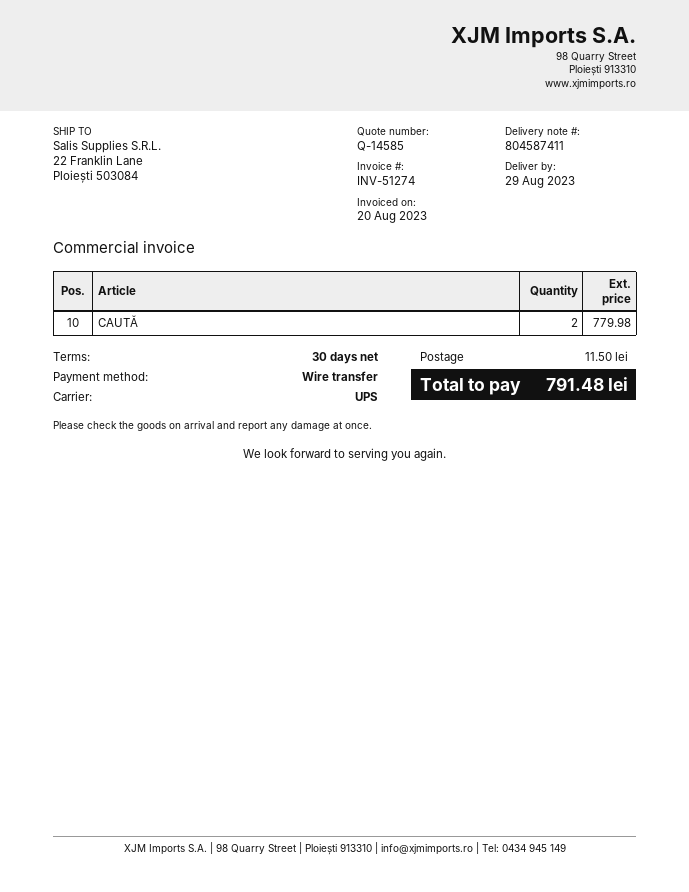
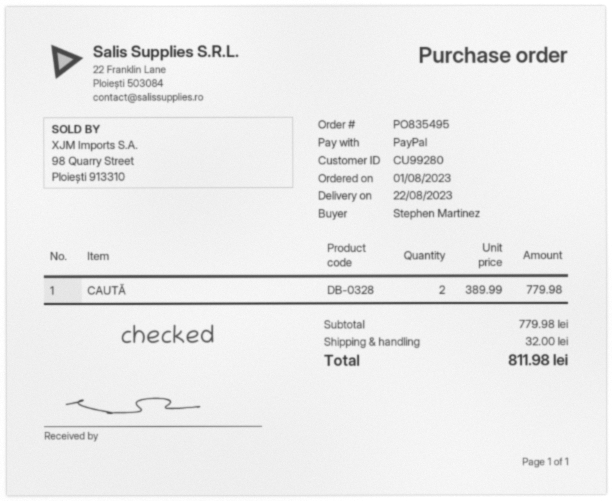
delivery date: 2023-08-29 -> 2023-08-22
payment method: bank transfer -> PayPal
shipping: 11.50 -> 32.00
total: 791.48 -> 811.98

